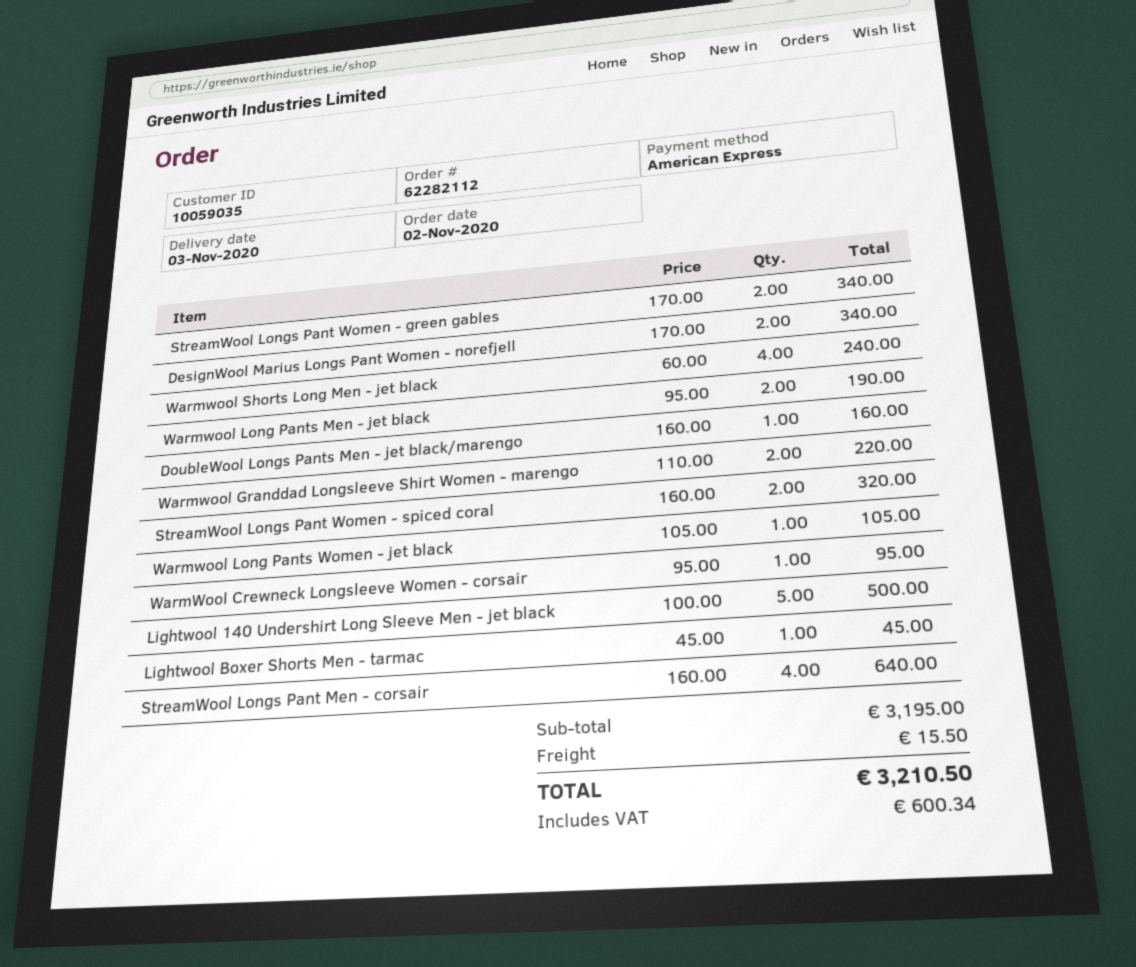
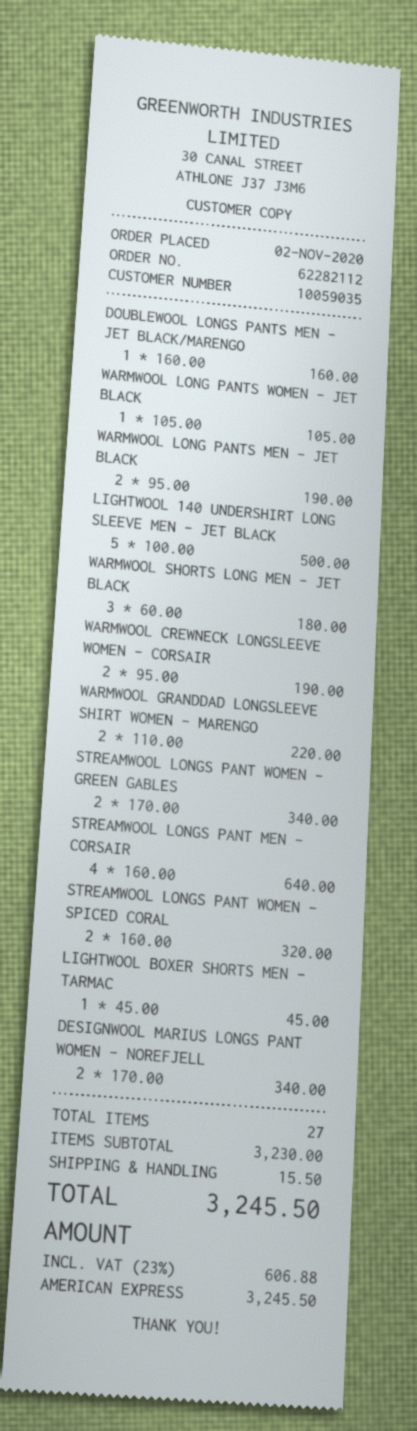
Warmwool Shorts Long Men - jet black: 4 x 60.00 = 240.00 -> 3 x 60.00 = 180.00
WarmWool Crewneck Longsleeve Women - corsair: 1 x 95.00 = 95.00 -> 2 x 95.00 = 190.00
subtotal: 3195.00 -> 3230.00
tax: 600.34 -> 606.88
total: 3210.50 -> 3245.50

